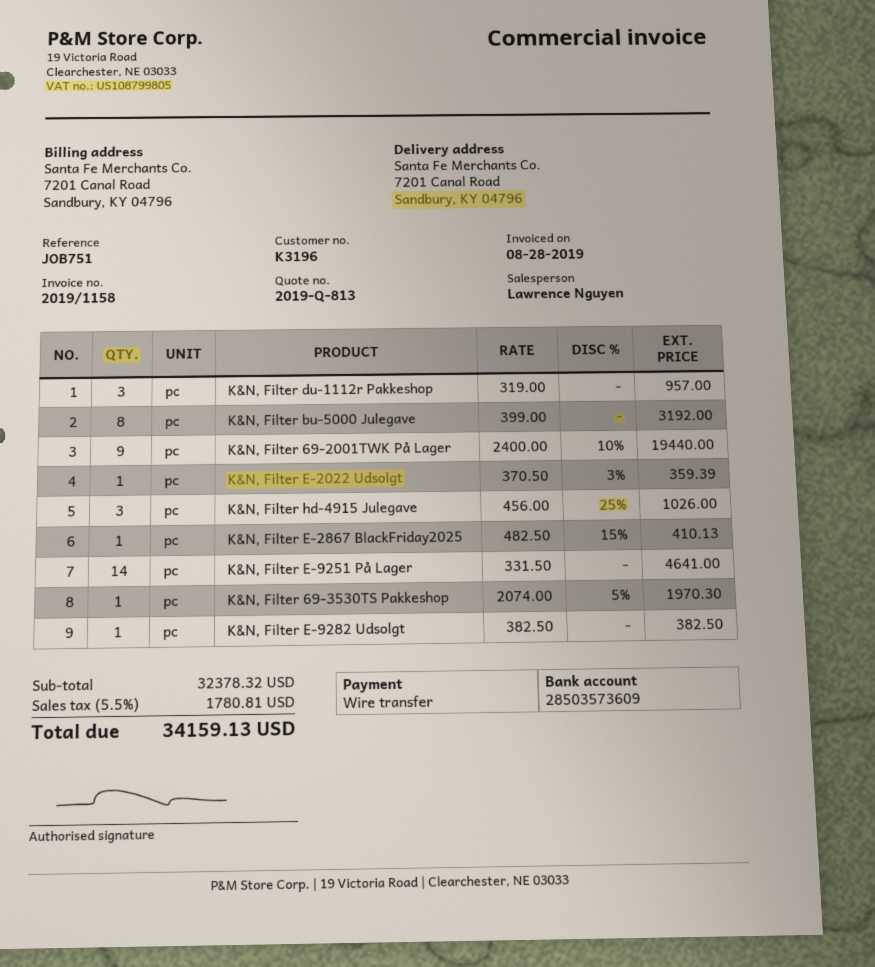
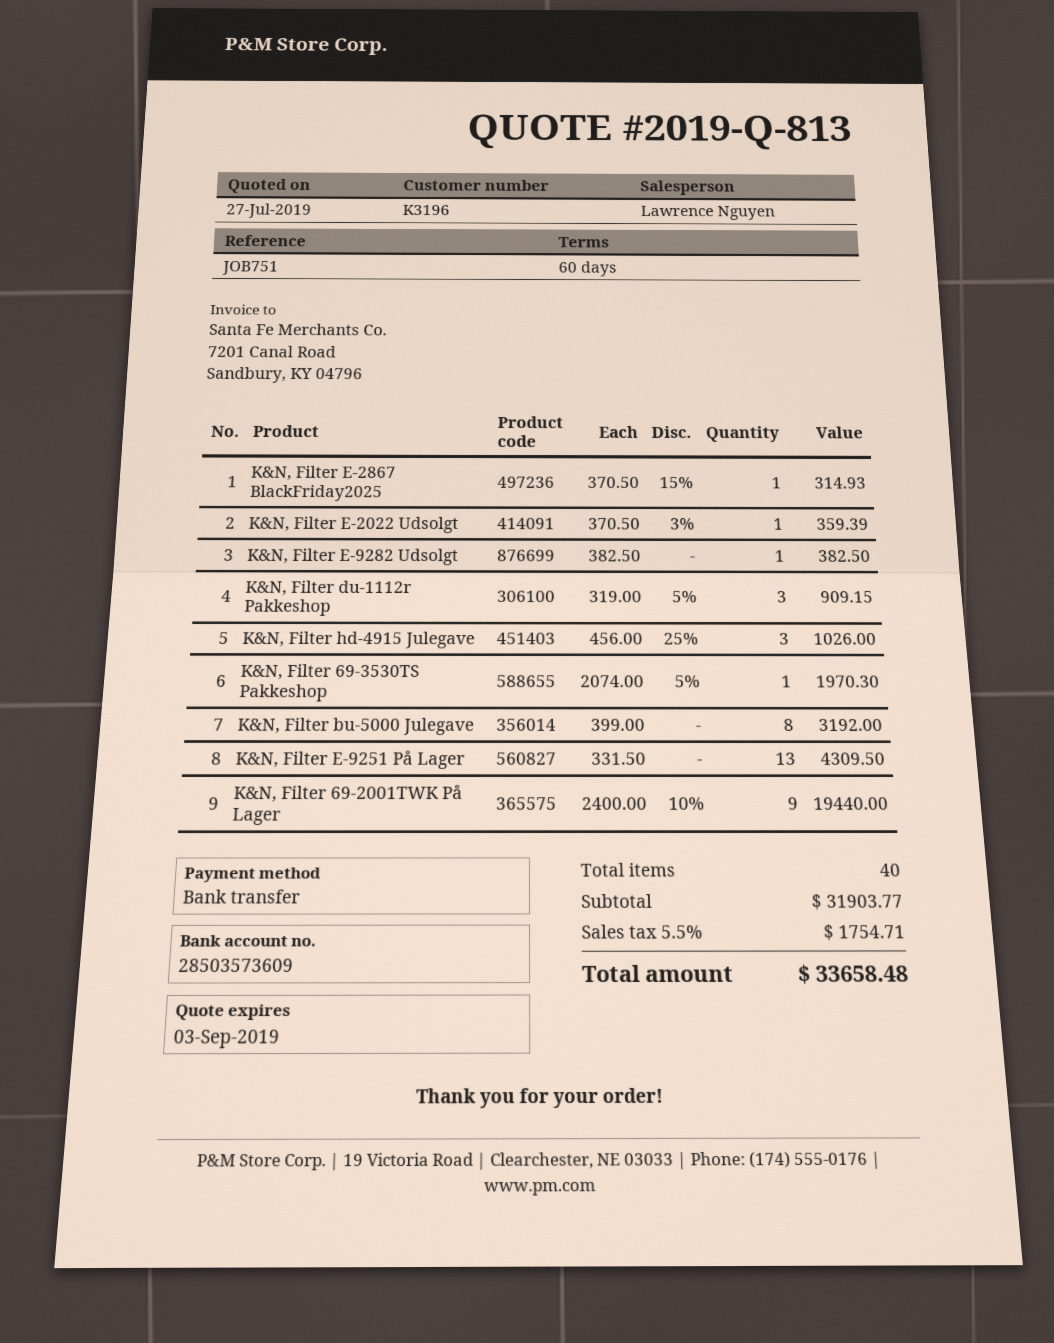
K&N, Filter du-1112r Pakkeshop: 3 x 319.00 = 957.00 -> 3 x 319.00 - 5% = 909.15
K&N, Filter E-2867 BlackFriday2025: 1 x 482.50 - 15% = 410.13 -> 1 x 370.50 - 15% = 314.93
K&N, Filter E-9251 På Lager: 14 x 331.50 = 4641.00 -> 13 x 331.50 = 4309.50
subtotal: 32378.32 -> 31903.77
tax: 5.5% = 1780.81 -> 5.5% = 1754.71
total: 34159.13 -> 33658.48

